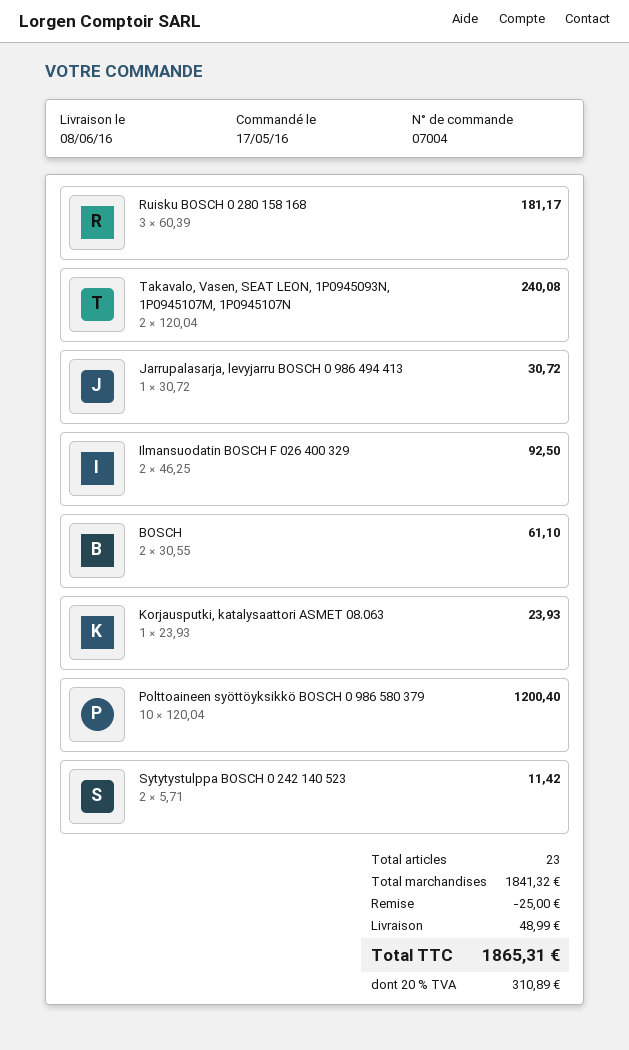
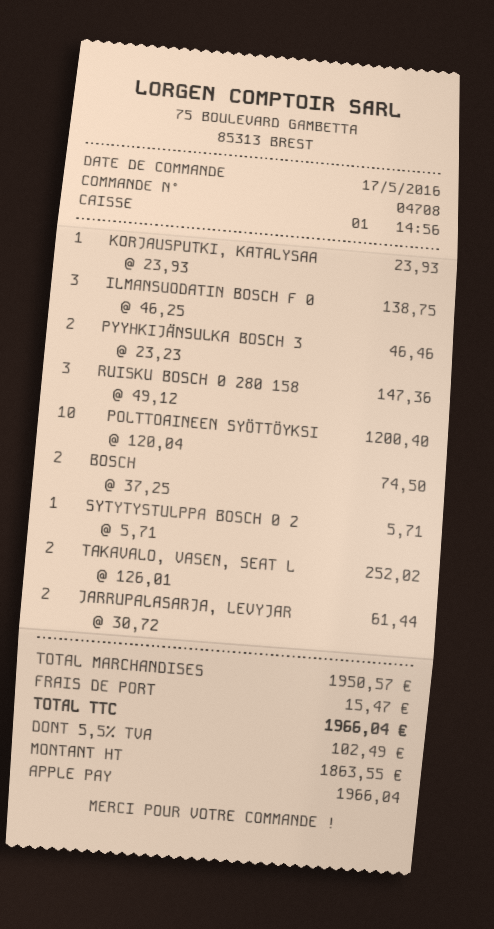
order number: 07004 -> 04708
Ruisku BOSCH 0 280 158 168: 3 x 60.39 = 181.17 -> 3 x 49.12 = 147.36
Takavalo, Vasen, SEAT LEON, 1P0945093N, 1P0945107M, 1P0945107N: 2 x 120.04 = 240.08 -> 2 x 126.01 = 252.02
Jarrupalasarja, levyjarru BOSCH 0 986 494 413: 1 x 30.72 = 30.72 -> 2 x 30.72 = 61.44
Ilmansuodatin BOSCH F 026 400 329: 2 x 46.25 = 92.50 -> 3 x 46.25 = 138.75
BOSCH: 2 x 30.55 = 61.10 -> 2 x 37.25 = 74.50
Sytytystulppa BOSCH 0 242 140 523: 2 x 5.71 = 11.42 -> 1 x 5.71 = 5.71
PYYHKIJÄNSULKA BOSCH 3: none -> 2 x 23.23 = 46.46
subtotal: 1841.32 -> 1950.57
discount: 25.00 -> none
shipping: 48.99 -> 15.47
tax: 20% = 310.89 -> 5.5% = 102.49
total: 1865.31 -> 1966.04

